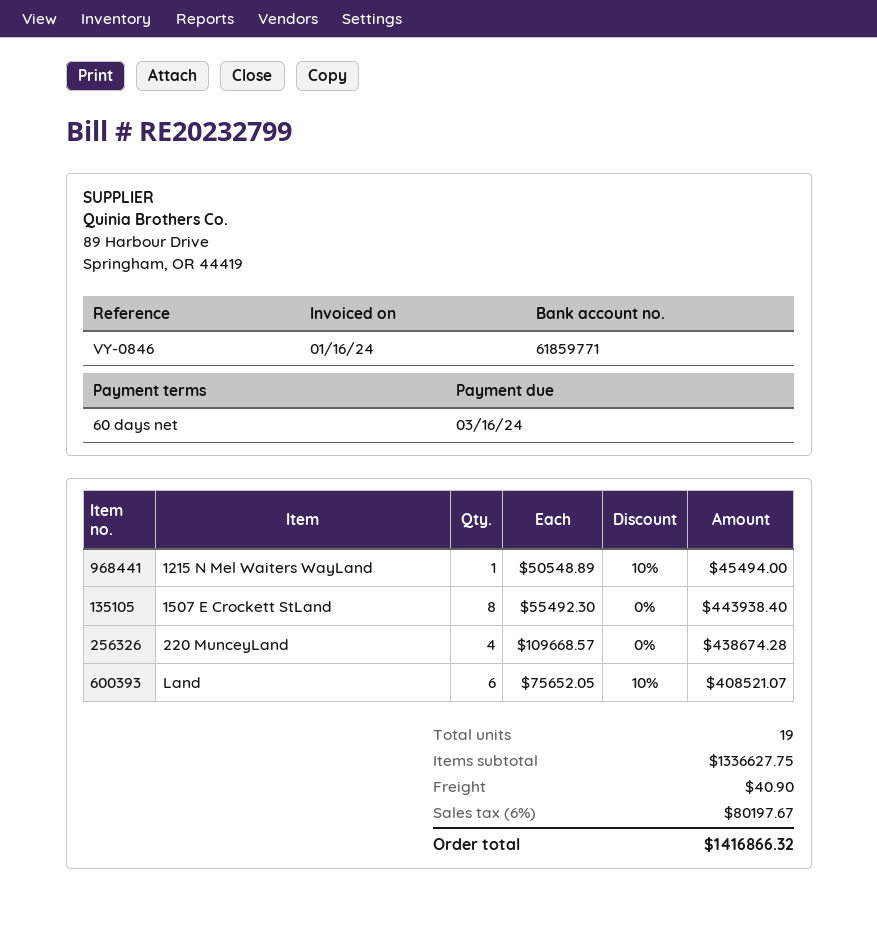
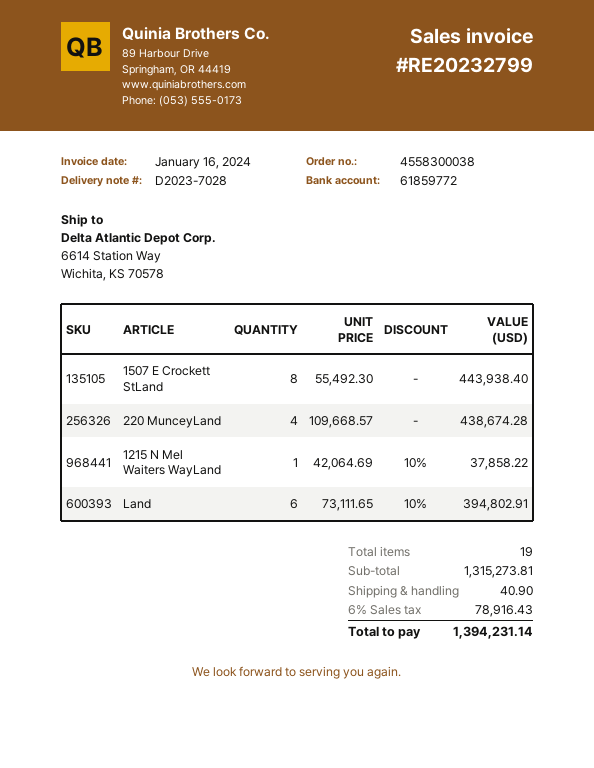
bank account: 61859771 -> 61859772
1215 N Mel Waiters WayLand: 1 x 50548.89 - 10% = 45494.00 -> 1 x 42064.69 - 10% = 37858.22
Land: 6 x 75652.05 - 10% = 408521.07 -> 6 x 73111.65 - 10% = 394802.91
subtotal: 1336627.75 -> 1315273.81
tax: 6% = 80197.67 -> 6% = 78916.43
total: 1416866.32 -> 1394231.14

